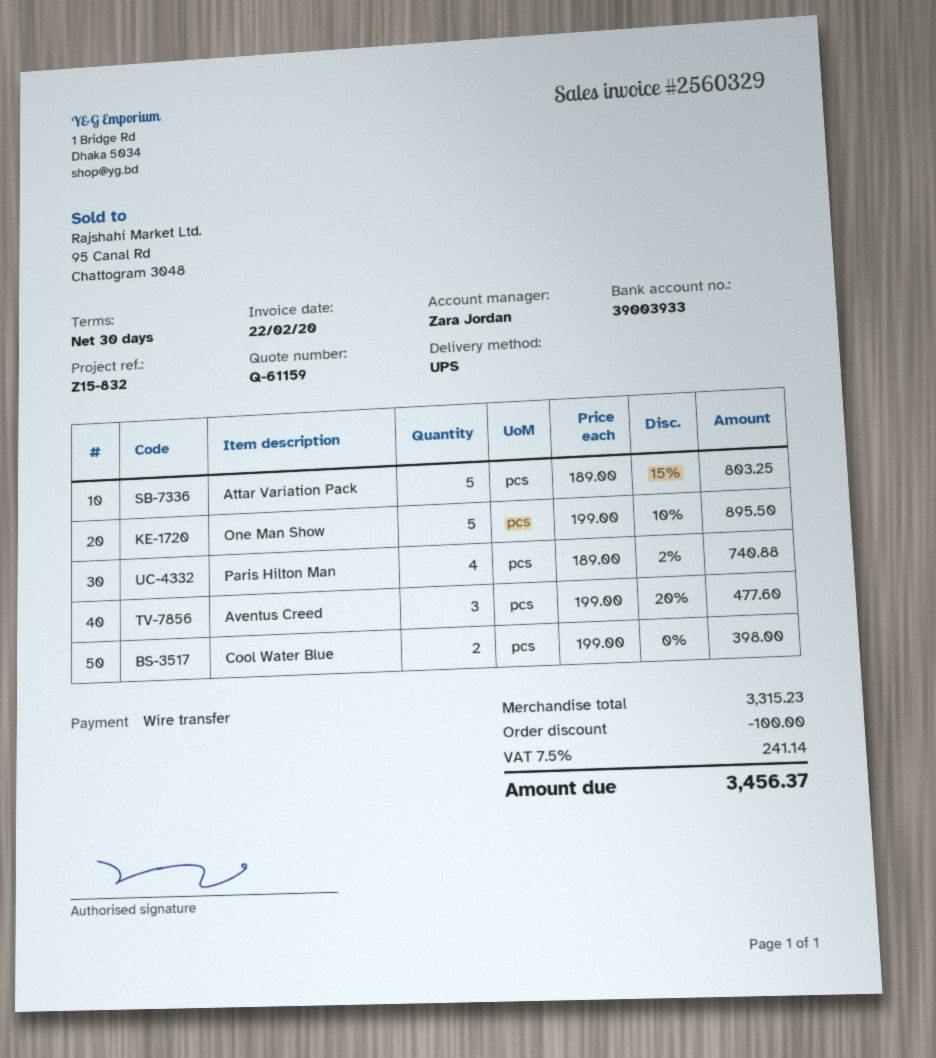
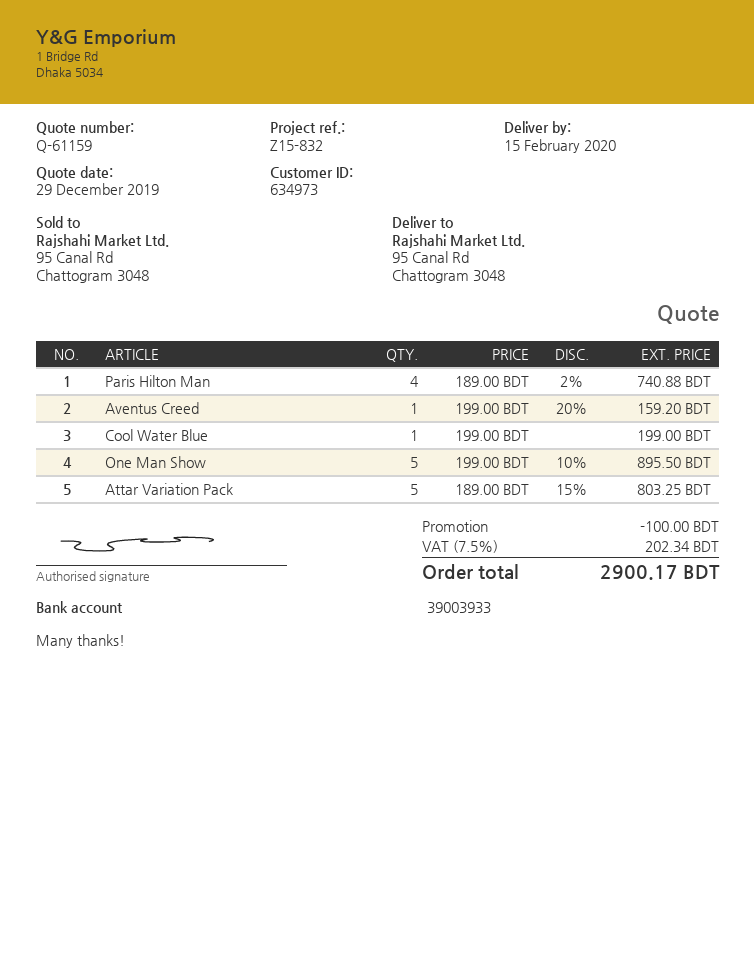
Aventus Creed: 3 x 199.00 - 20% = 477.60 -> 1 x 199.00 - 20% = 159.20
Cool Water Blue: 2 x 199.00 = 398.00 -> 1 x 199.00 = 199.00
tax: 7.5% = 241.14 -> 7.5% = 202.34
total: 3456.37 -> 2900.17

